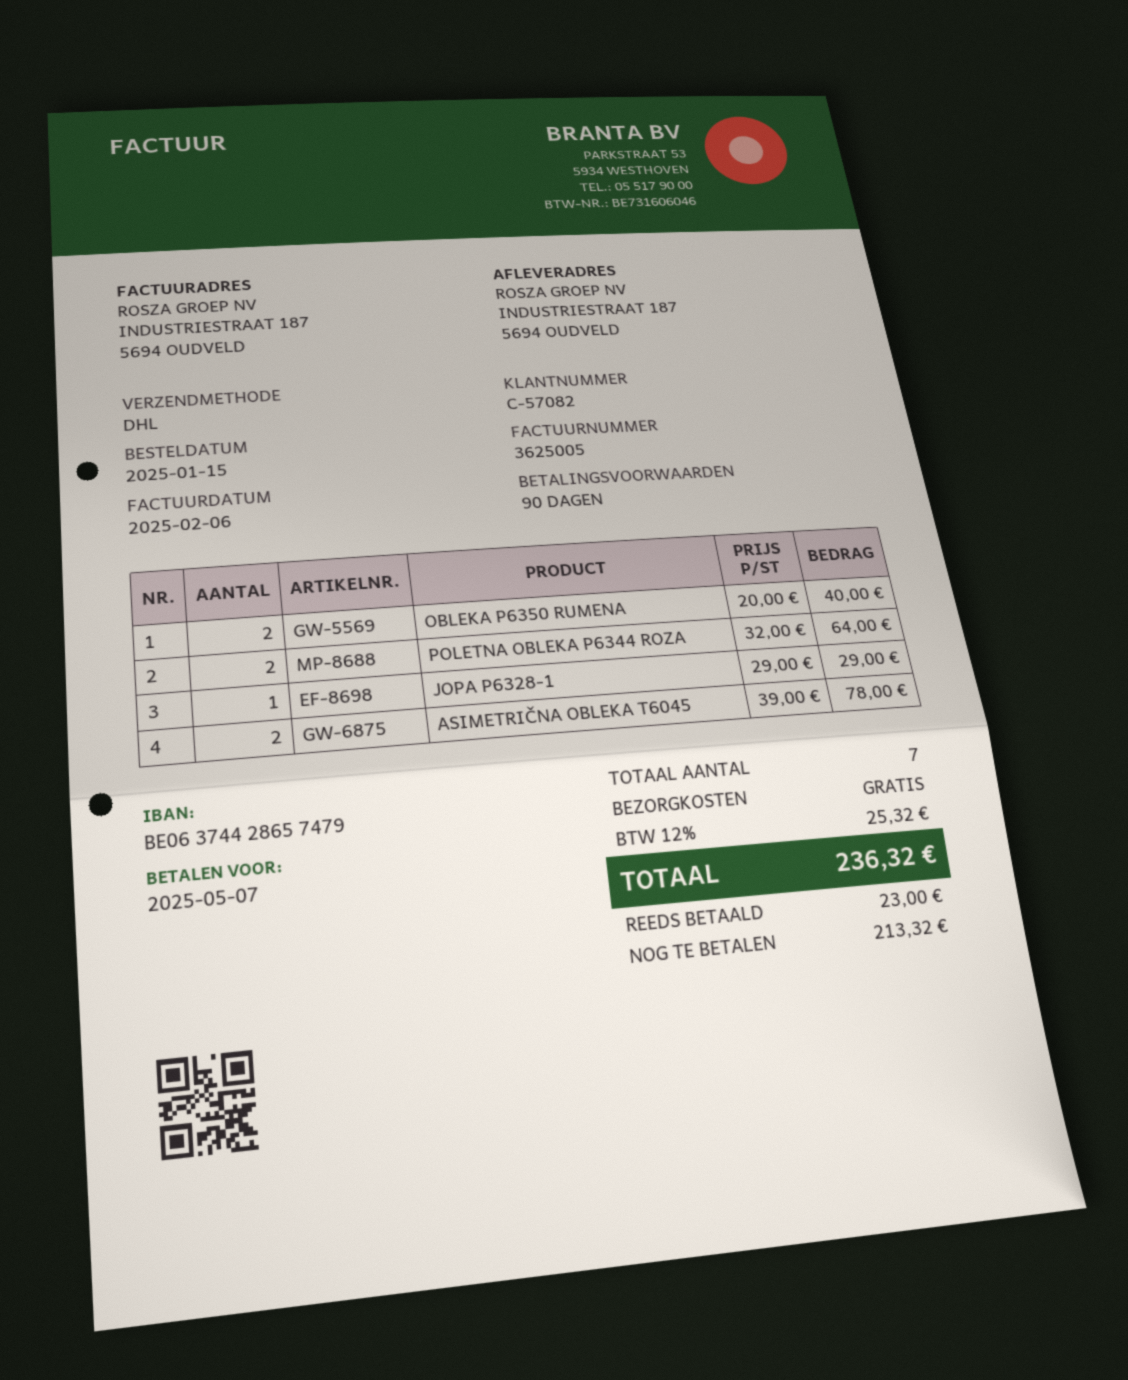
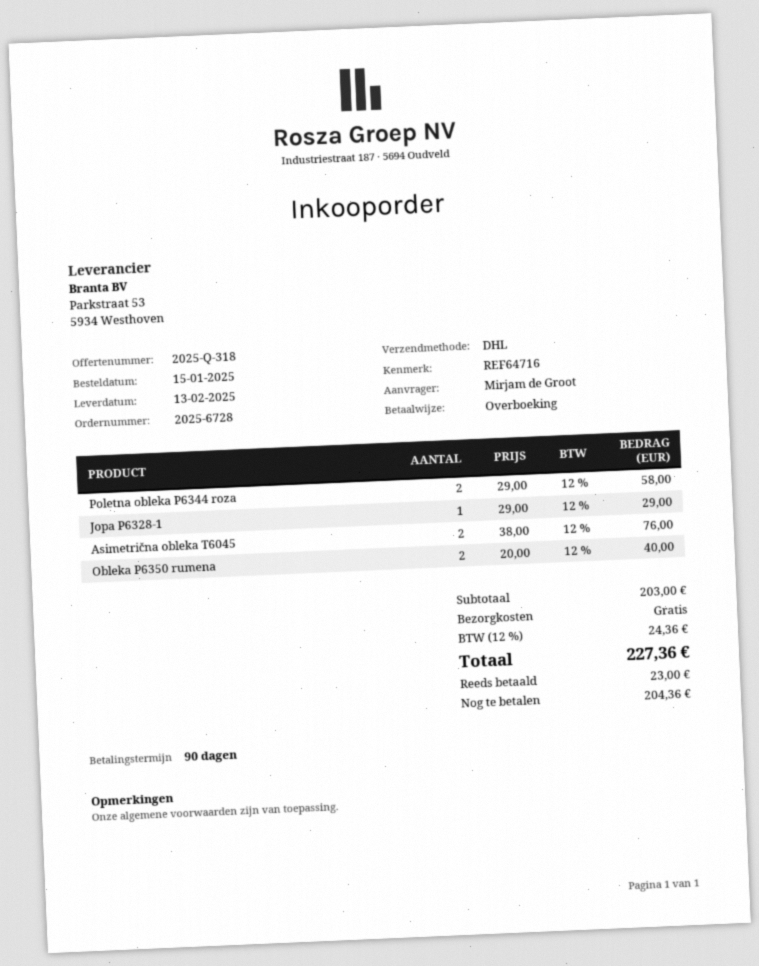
POLETNA OBLEKA P6344 ROZA: 2 x 32.00 = 64.00 -> 2 x 29.00 = 58.00
ASIMETRIČNA OBLEKA T6045: 2 x 39.00 = 78.00 -> 2 x 38.00 = 76.00
tax: 12% = 25.32 -> 12% = 24.36
total: 236.32 -> 227.36
balance: 213.32 -> 204.36

